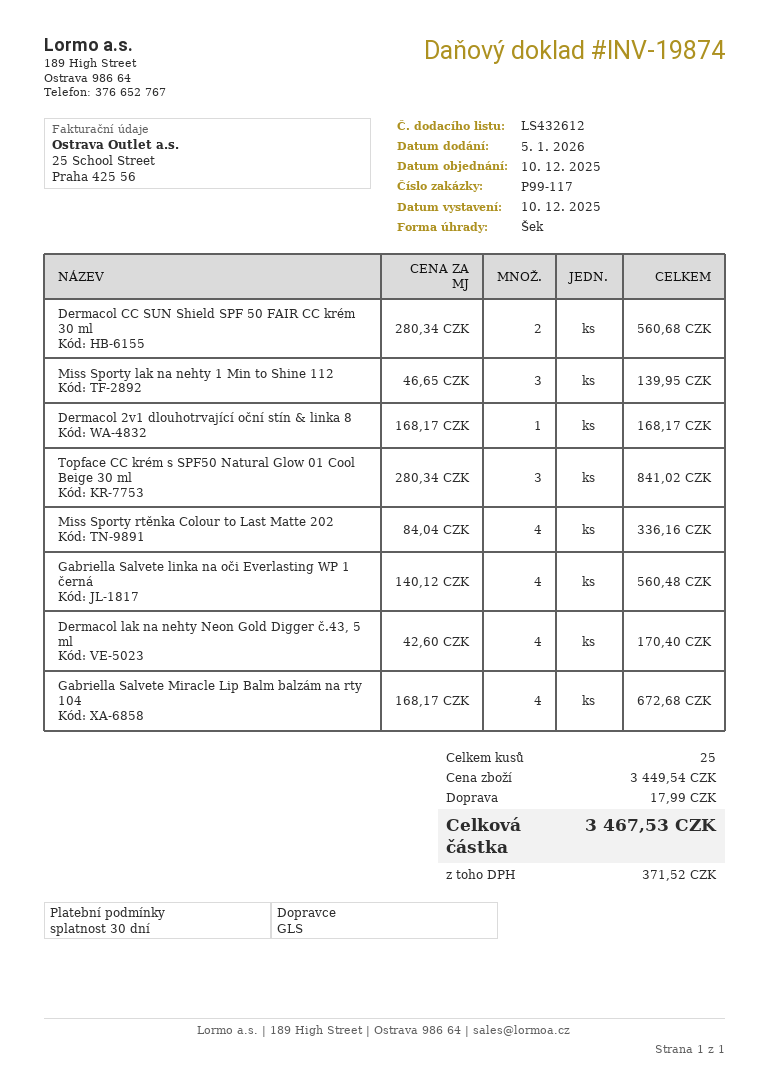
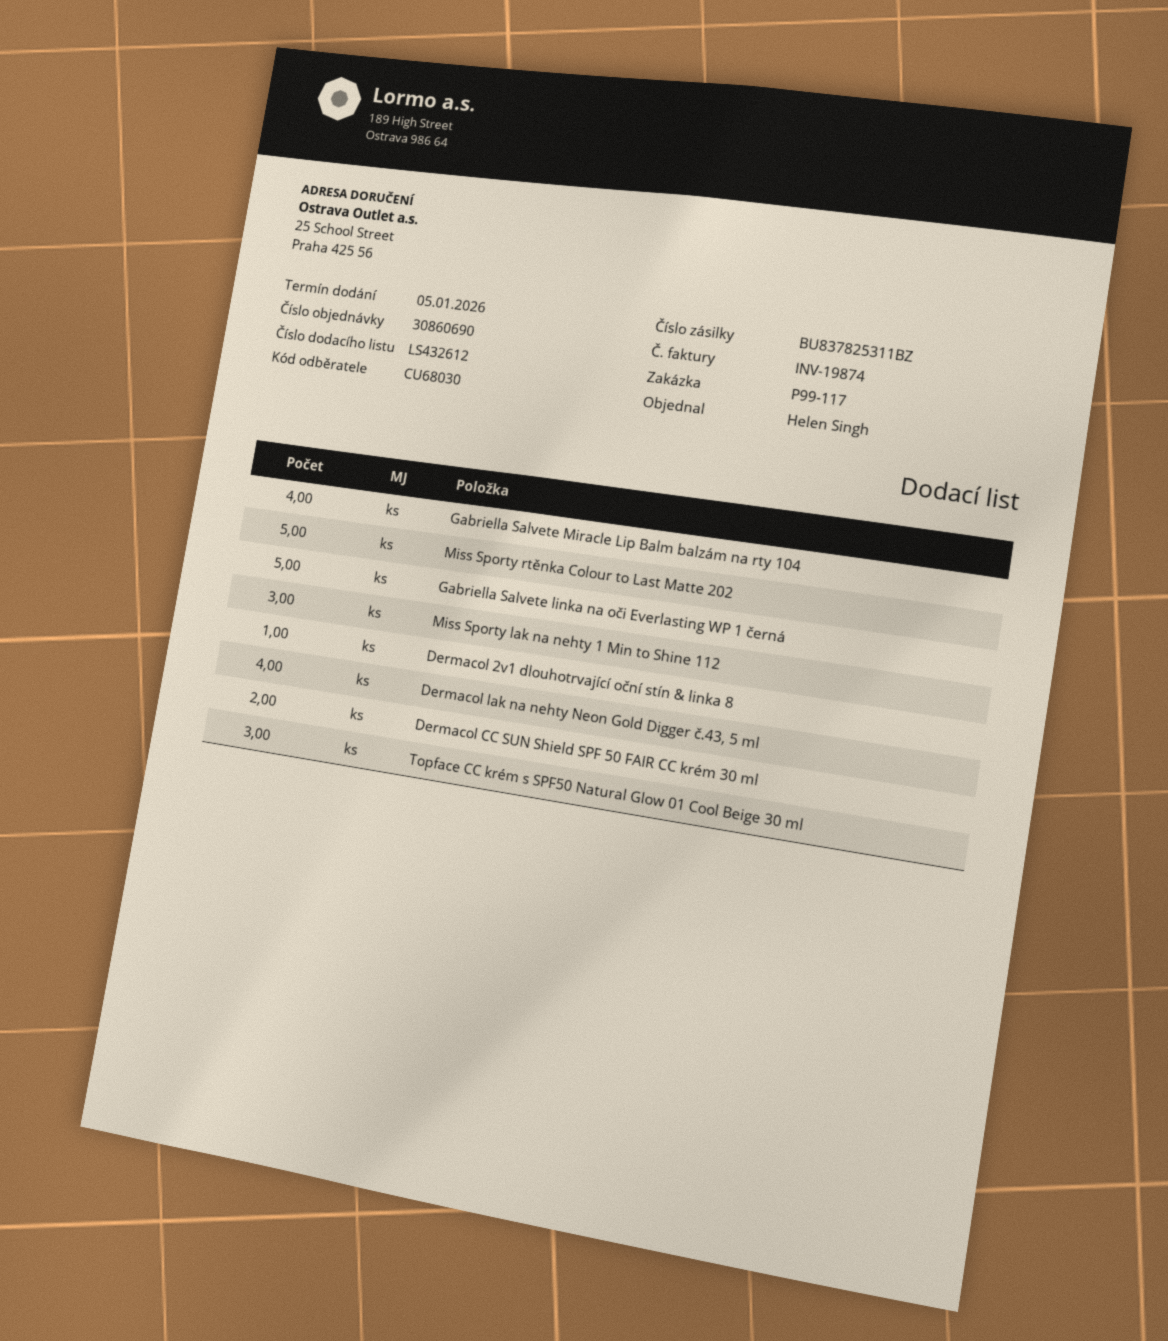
Miss Sporty rtěnka Colour to Last Matte 202: 4 -> 5
Gabriella Salvete linka na oči Everlasting WP 1 černá: 4 -> 5

